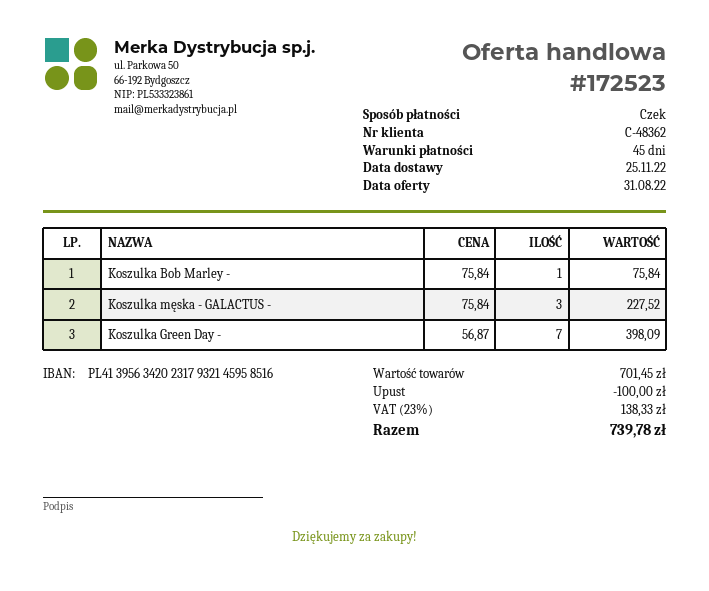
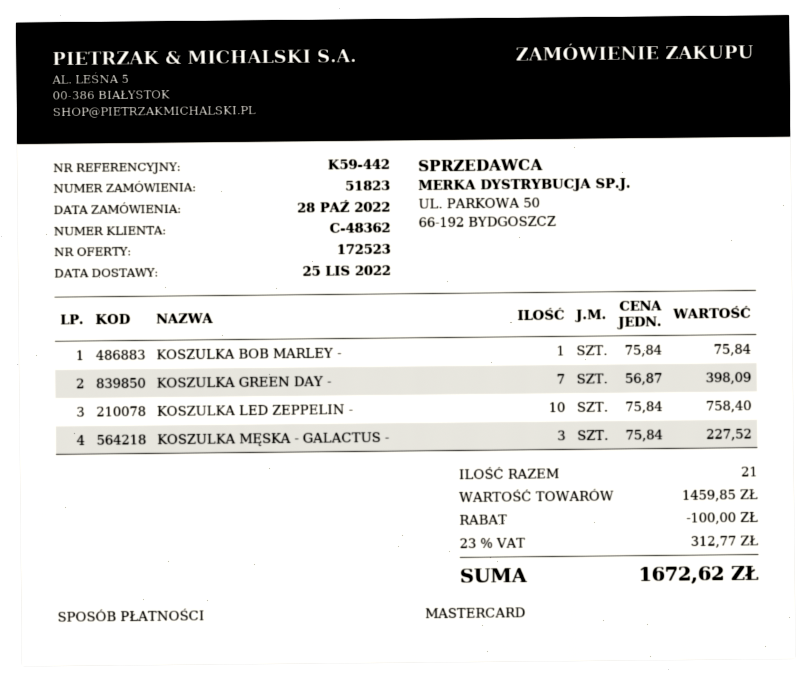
payment method: cheque -> Mastercard
KOSZULKA LED ZEPPELIN -: none -> 10 x 75.84 = 758.40
subtotal: 701.45 -> 1459.85
tax: 23% = 138.33 -> 23% = 312.77
total: 739.78 -> 1672.62

